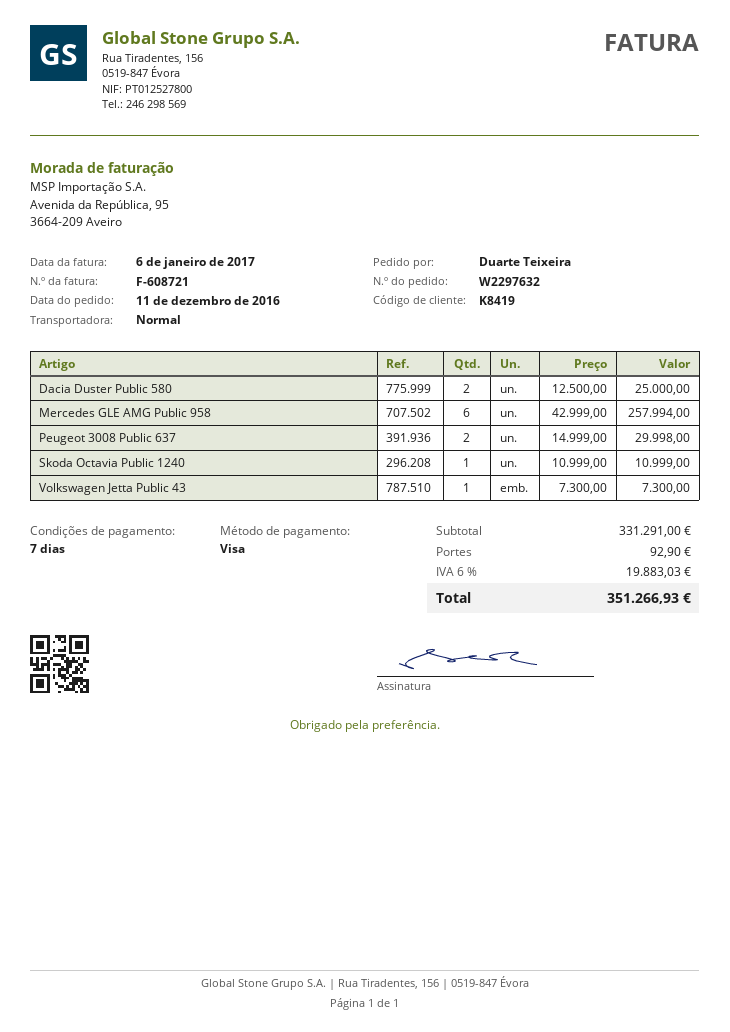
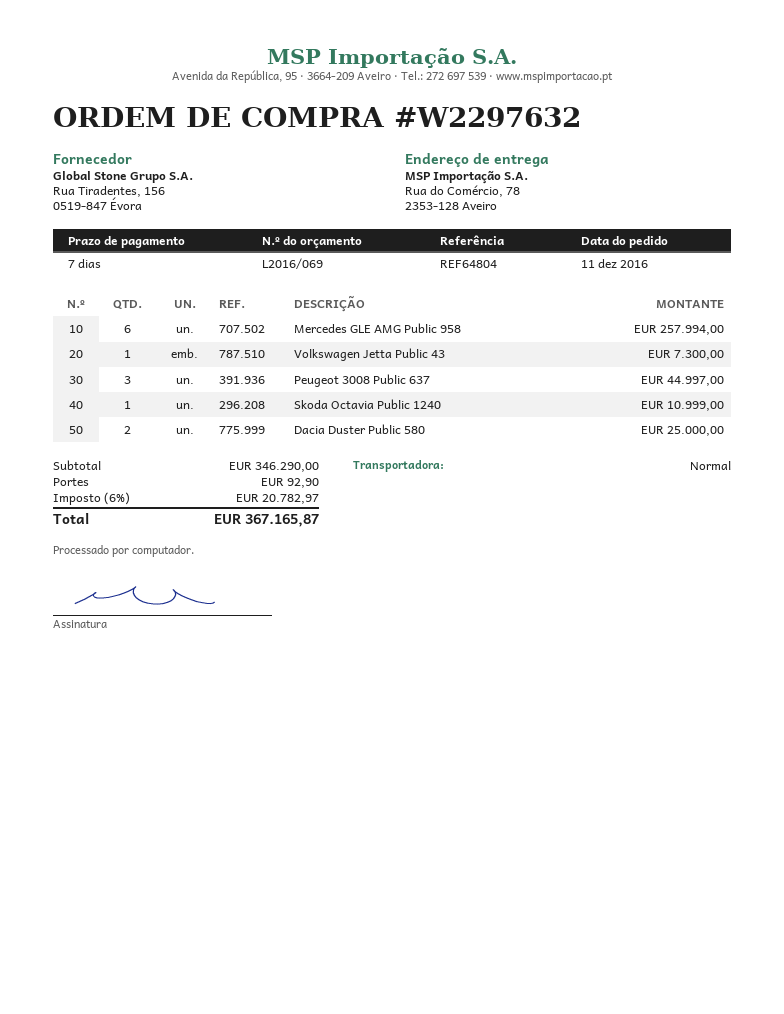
Peugeot 3008 Public 637: 2 for 29998.00 -> 3 for 44997.00
subtotal: 331291.00 -> 346290.00
tax: 6% = 19883.03 -> 6% = 20782.97
total: 351266.93 -> 367165.87

